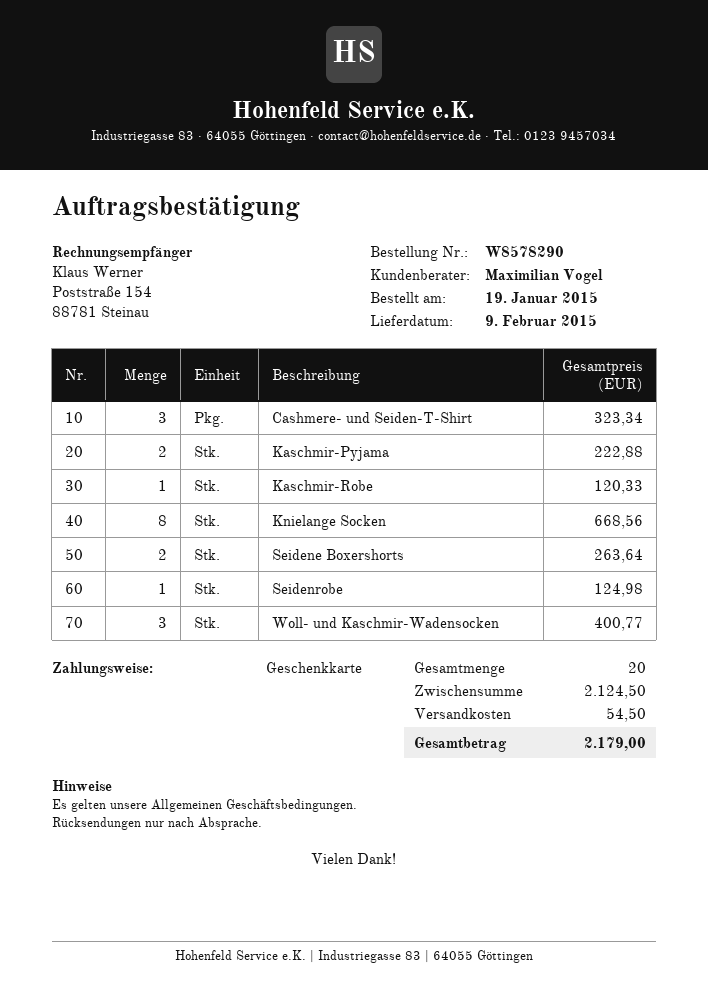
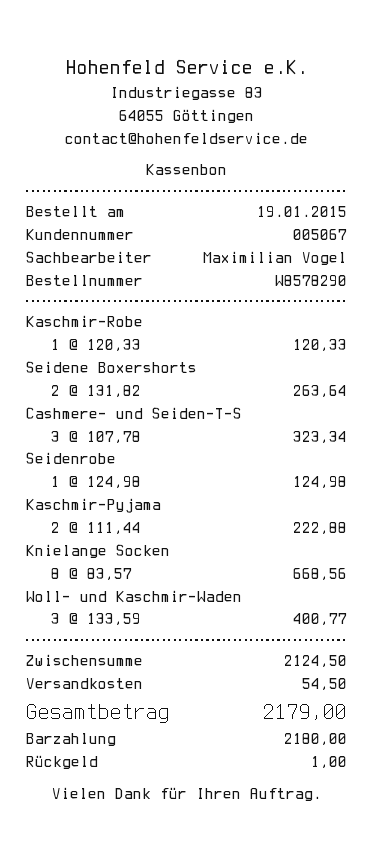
payment method: gift card -> cash

